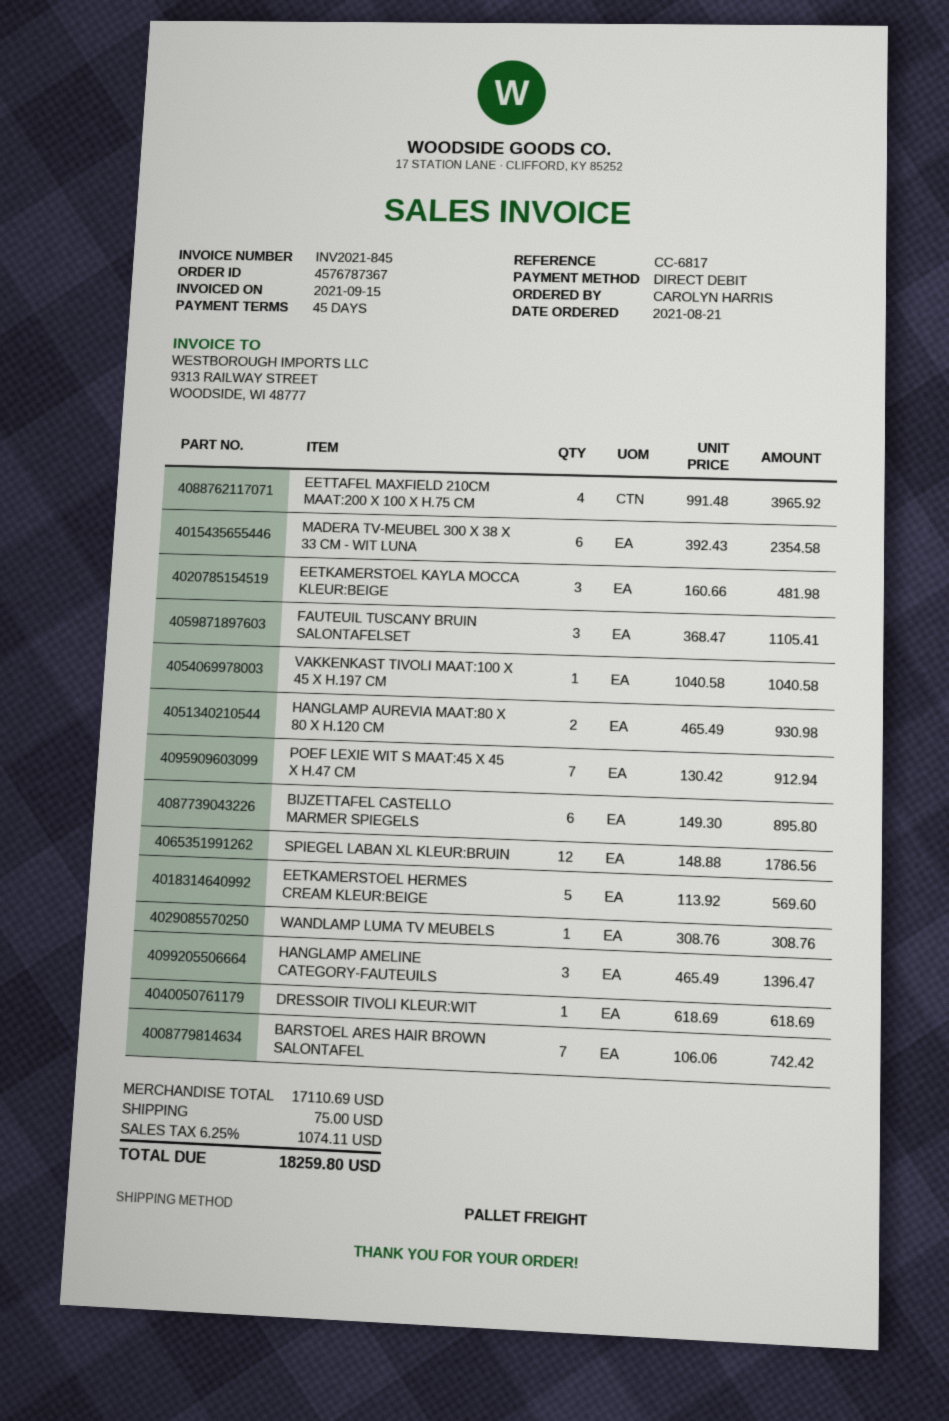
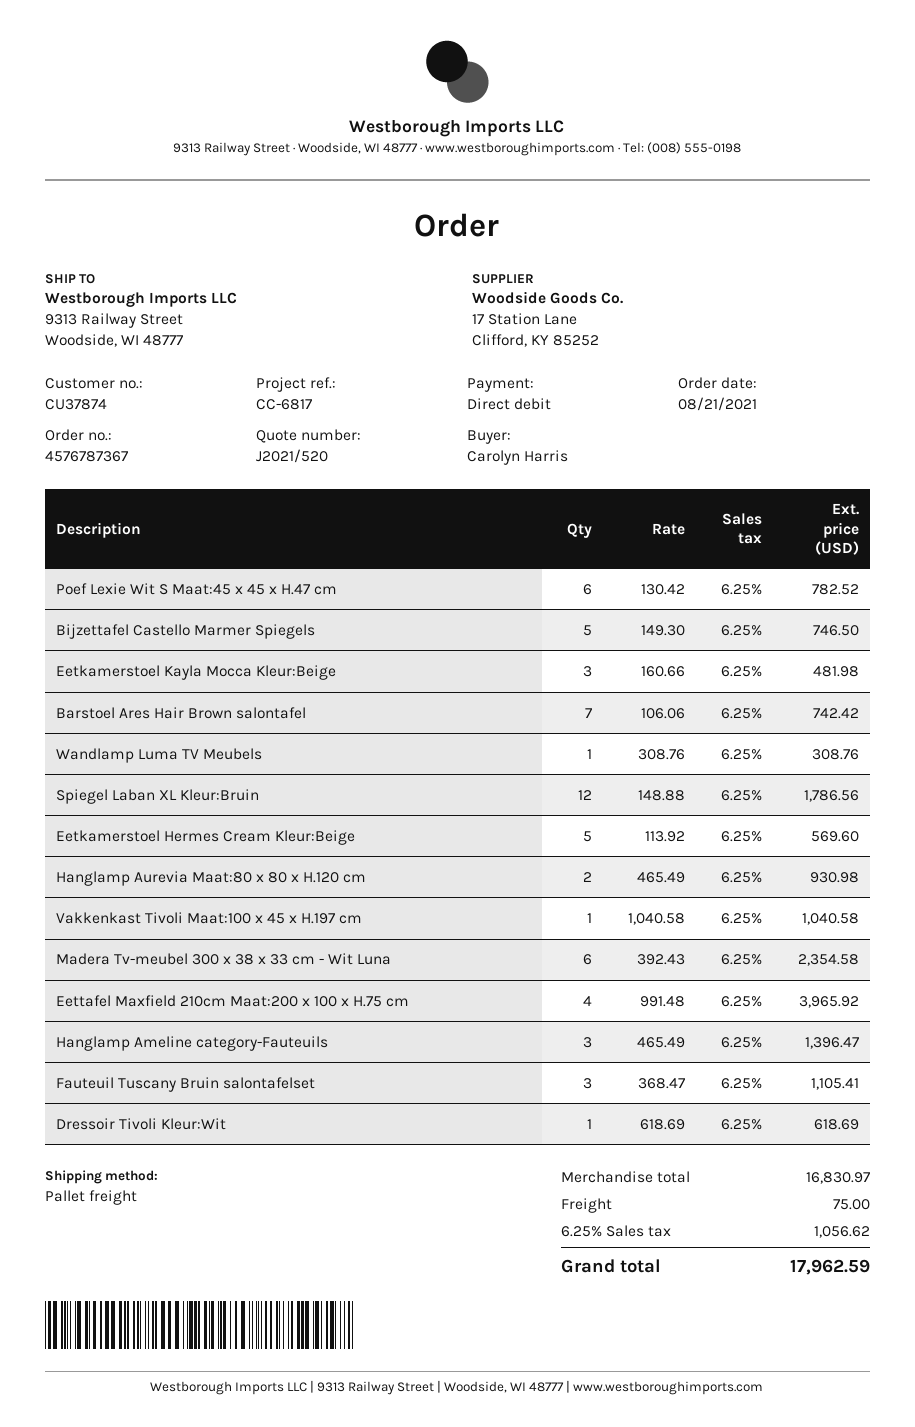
POEF LEXIE WIT S MAAT:45 X 45 X H.47 CM: 7 x 130.42 = 912.94 -> 6 x 130.42 = 782.52
BIJZETTAFEL CASTELLO MARMER SPIEGELS: 6 x 149.30 = 895.80 -> 5 x 149.30 = 746.50
subtotal: 17110.69 -> 16830.97
tax: 6.25% = 1074.11 -> 6.25% = 1056.62
total: 18259.80 -> 17962.59

